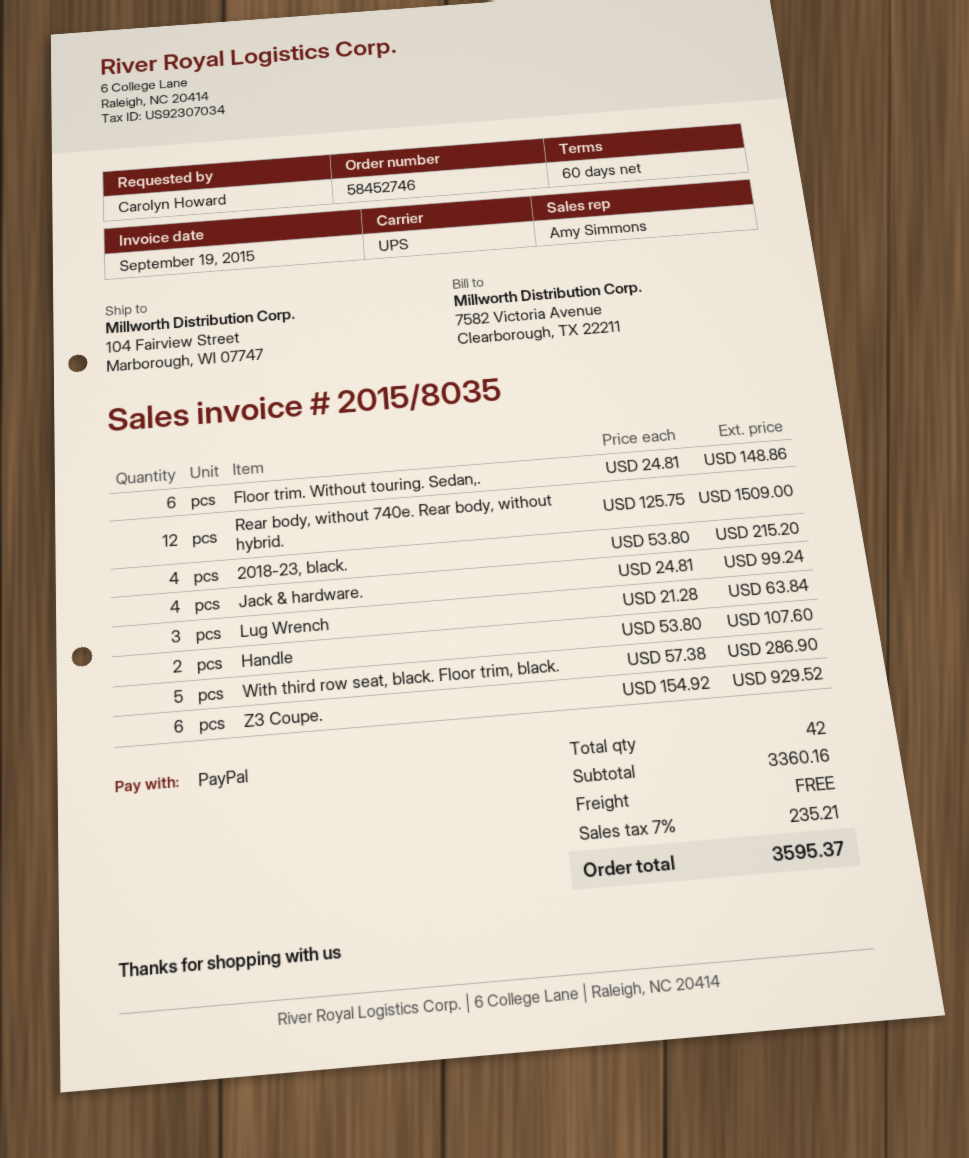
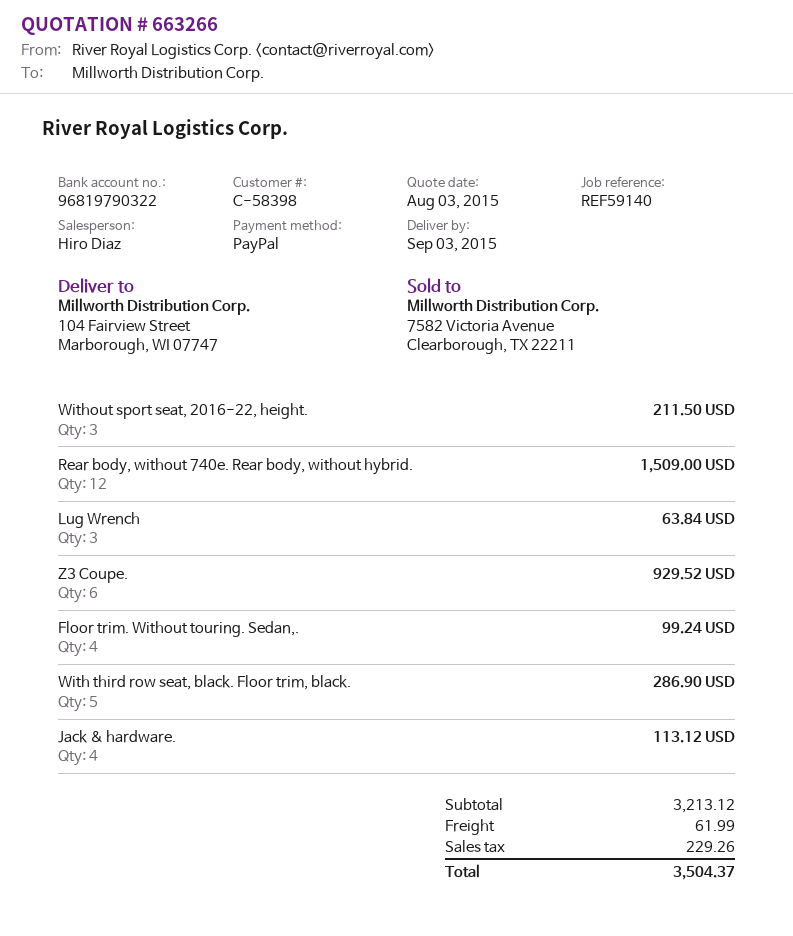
sales rep: Amy Simmons -> Hiro Diaz
Floor trim. Without touring. Sedan,.: 6 for 148.86 -> 4 for 99.24
2018-23, black.: 4 for 215.20 -> none
Jack & hardware.: 4 for 99.24 -> 4 for 113.12
Handle: 2 for 107.60 -> none
Without sport seat, 2016-22, height.: none -> 3 for 211.50
subtotal: 3360.16 -> 3213.12
shipping: 0.00 -> 61.99
tax: 235.21 -> 229.26
total: 3595.37 -> 3504.37

